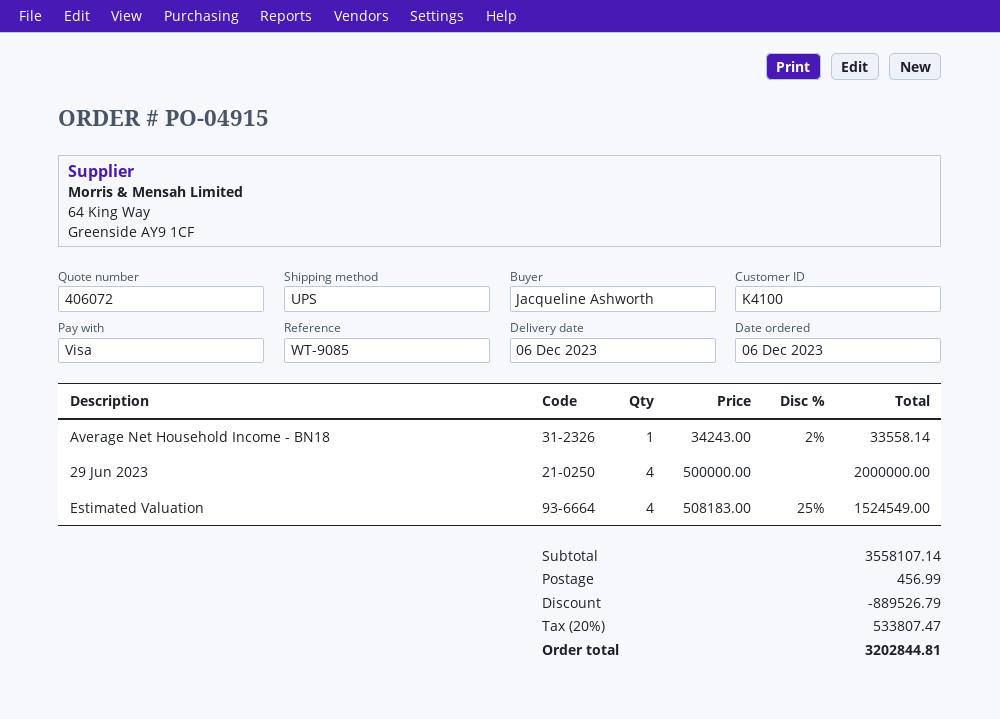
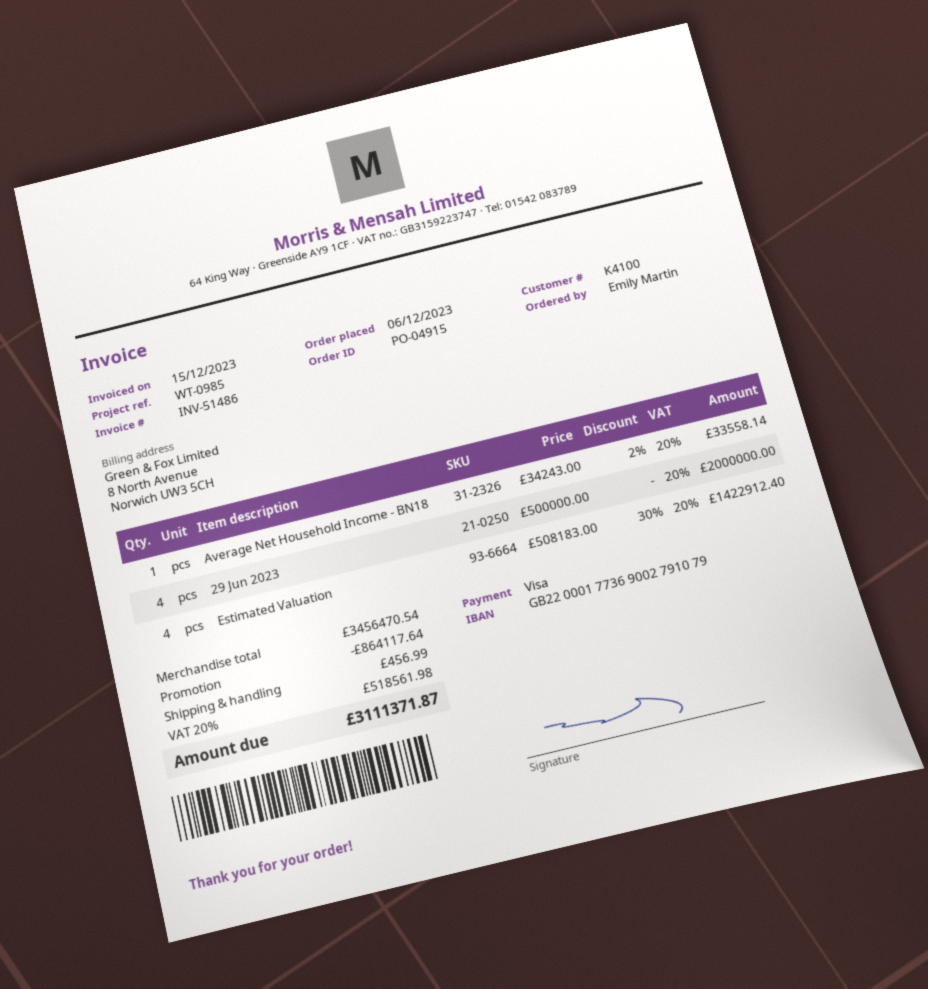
reference: WT-9085 -> WT-0985
ordered by: Jacqueline Ashworth -> Emily Martin
Estimated Valuation: 4 x 508183.00 - 25% = 1524549.00 -> 4 x 508183.00 - 30% = 1422912.40
subtotal: 3558107.14 -> 3456470.54
discount: 889526.79 -> 864117.64
tax: 20% = 533807.47 -> 20% = 518561.98
total: 3202844.81 -> 3111371.87

